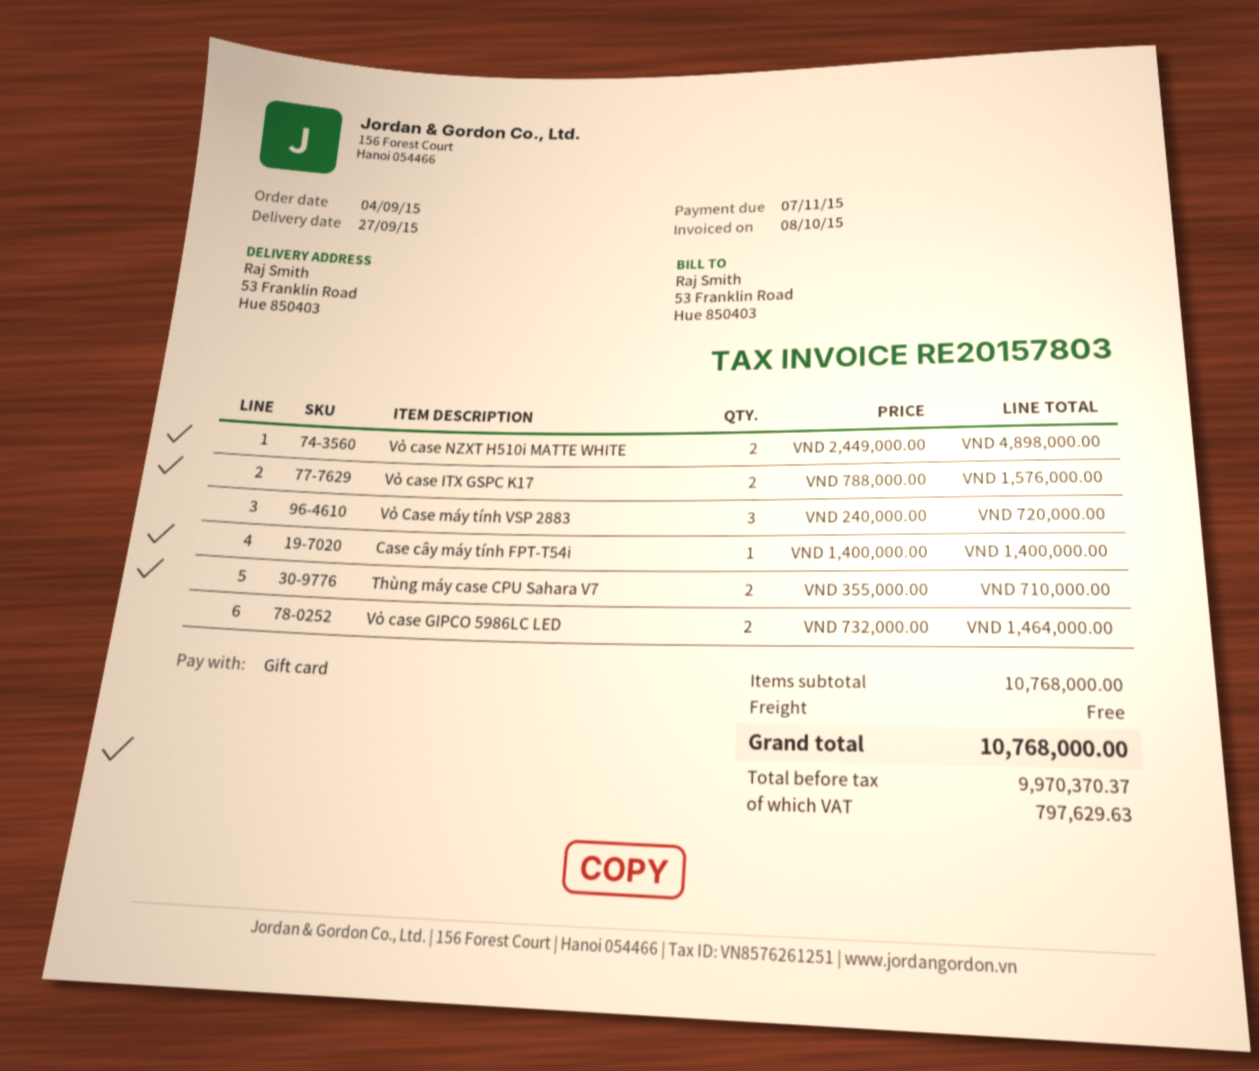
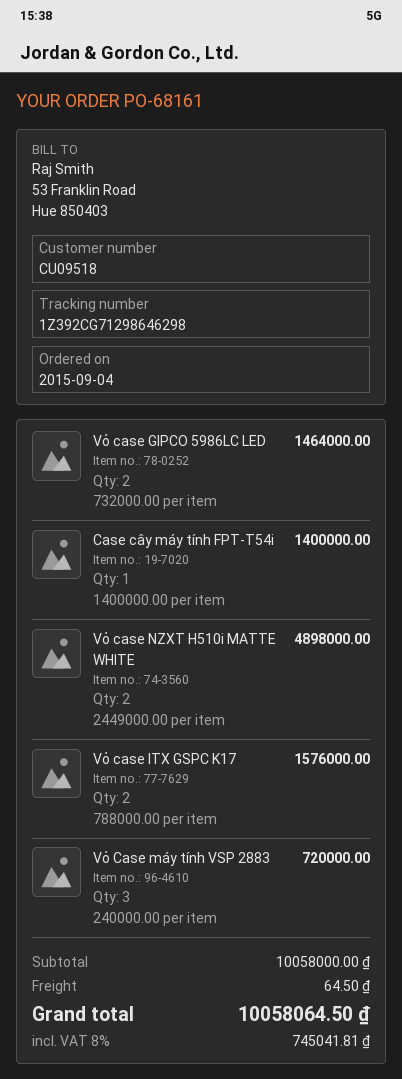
Thùng máy case CPU Sahara V7: 2 x 355000.00 = 710000.00 -> none
subtotal: 10768000.00 -> 10058000.00
shipping: 0.00 -> 64.50
tax: 797629.63 -> 745041.81
total: 10768000.00 -> 10058064.50

